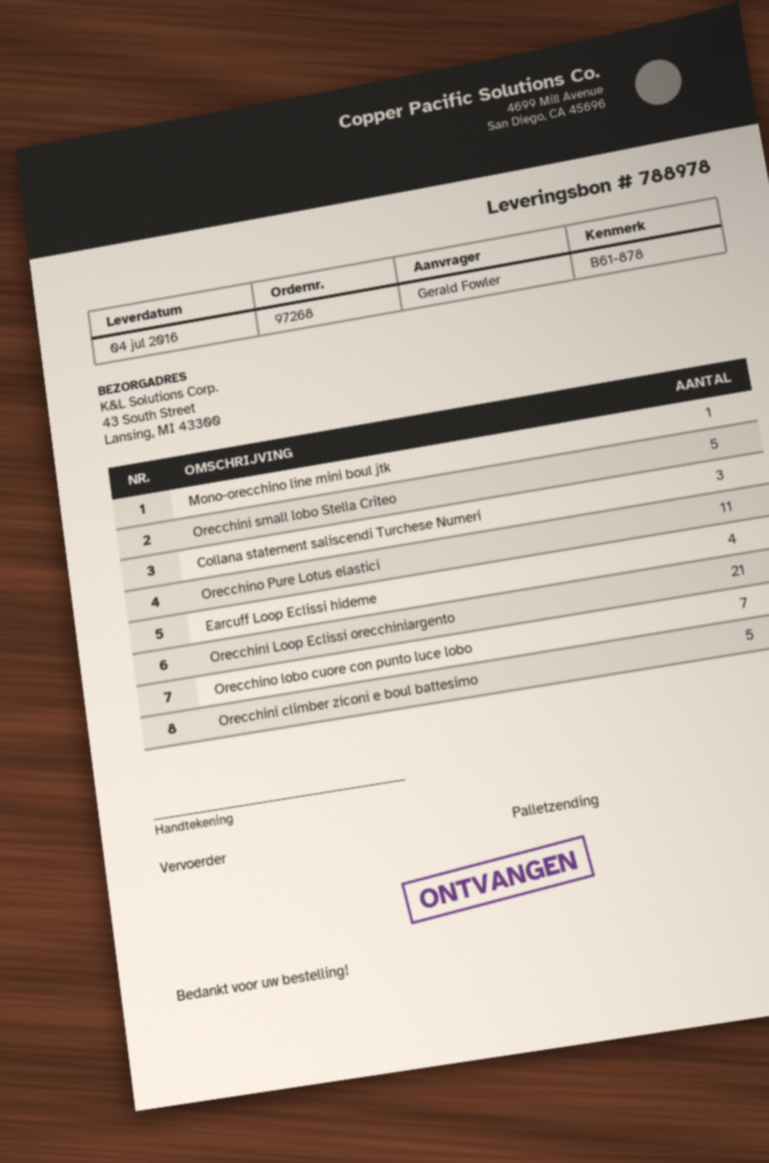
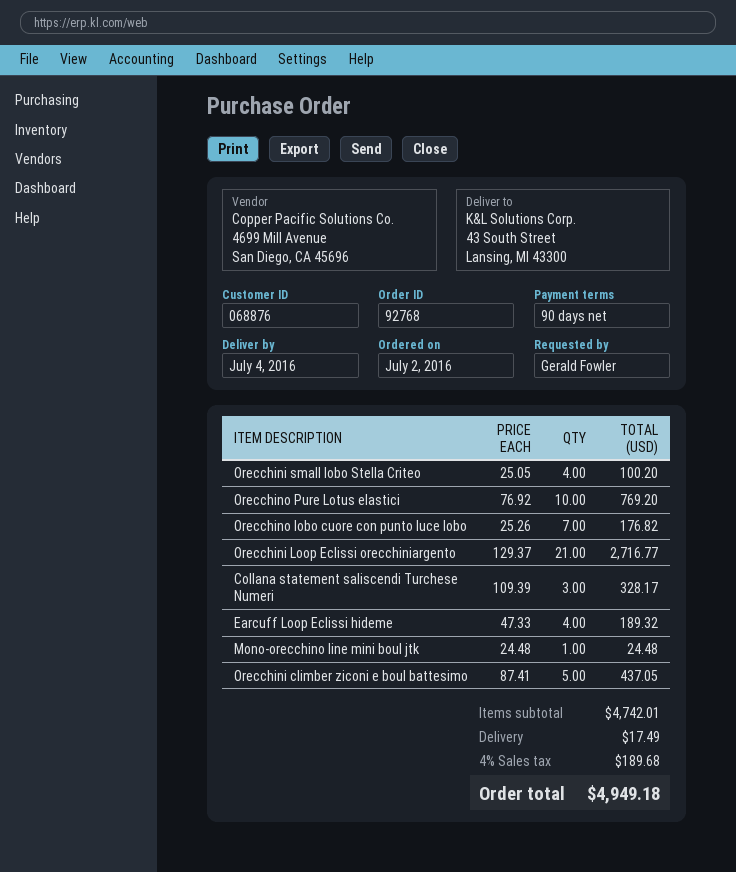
order number: 97268 -> 92768
Orecchini small lobo Stella Criteo: 5 -> 4
Orecchino Pure Lotus elastici: 11 -> 10

